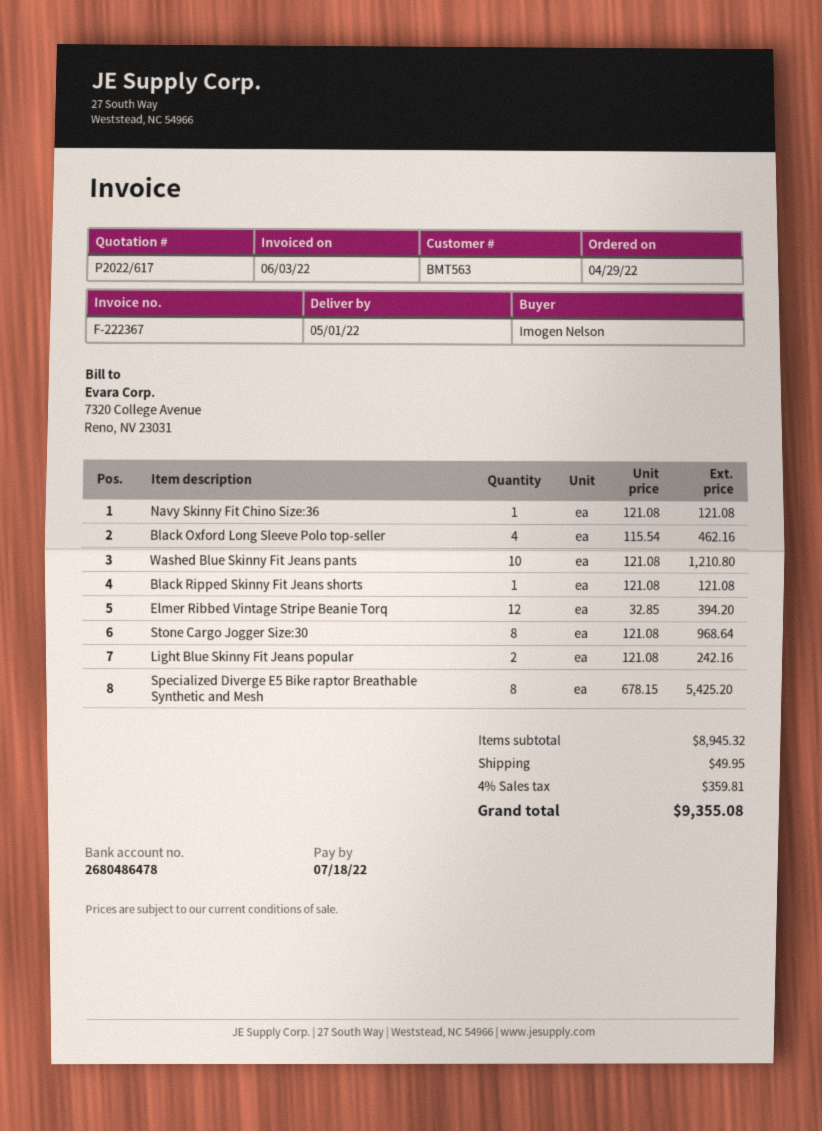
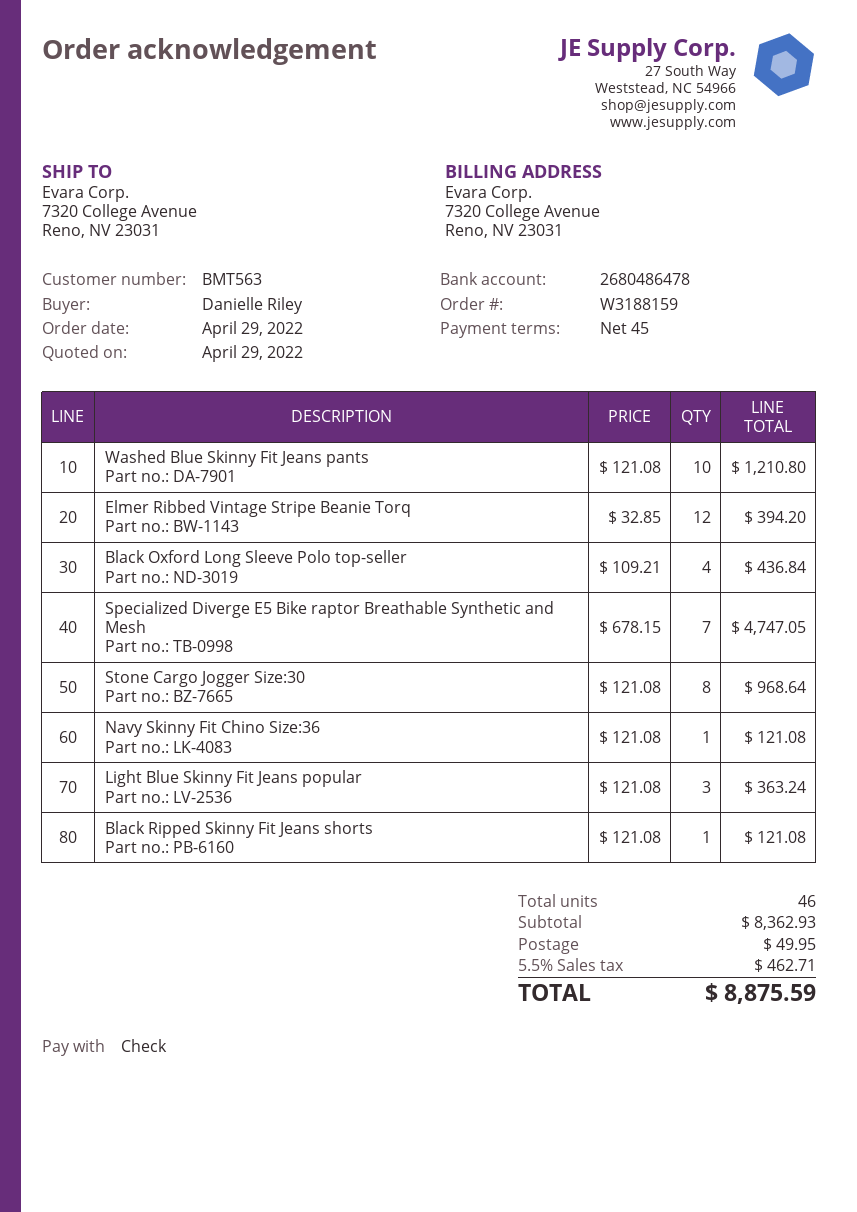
ordered by: Imogen Nelson -> Danielle Riley
Black Oxford Long Sleeve Polo top-seller: 4 x 115.54 = 462.16 -> 4 x 109.21 = 436.84
Light Blue Skinny Fit Jeans popular: 2 x 121.08 = 242.16 -> 3 x 121.08 = 363.24
Specialized Diverge E5 Bike raptor Breathable Synthetic and Mesh: 8 x 678.15 = 5425.20 -> 7 x 678.15 = 4747.05
subtotal: 8945.32 -> 8362.93
tax: 4% = 359.81 -> 5.5% = 462.71
total: 9355.08 -> 8875.59

